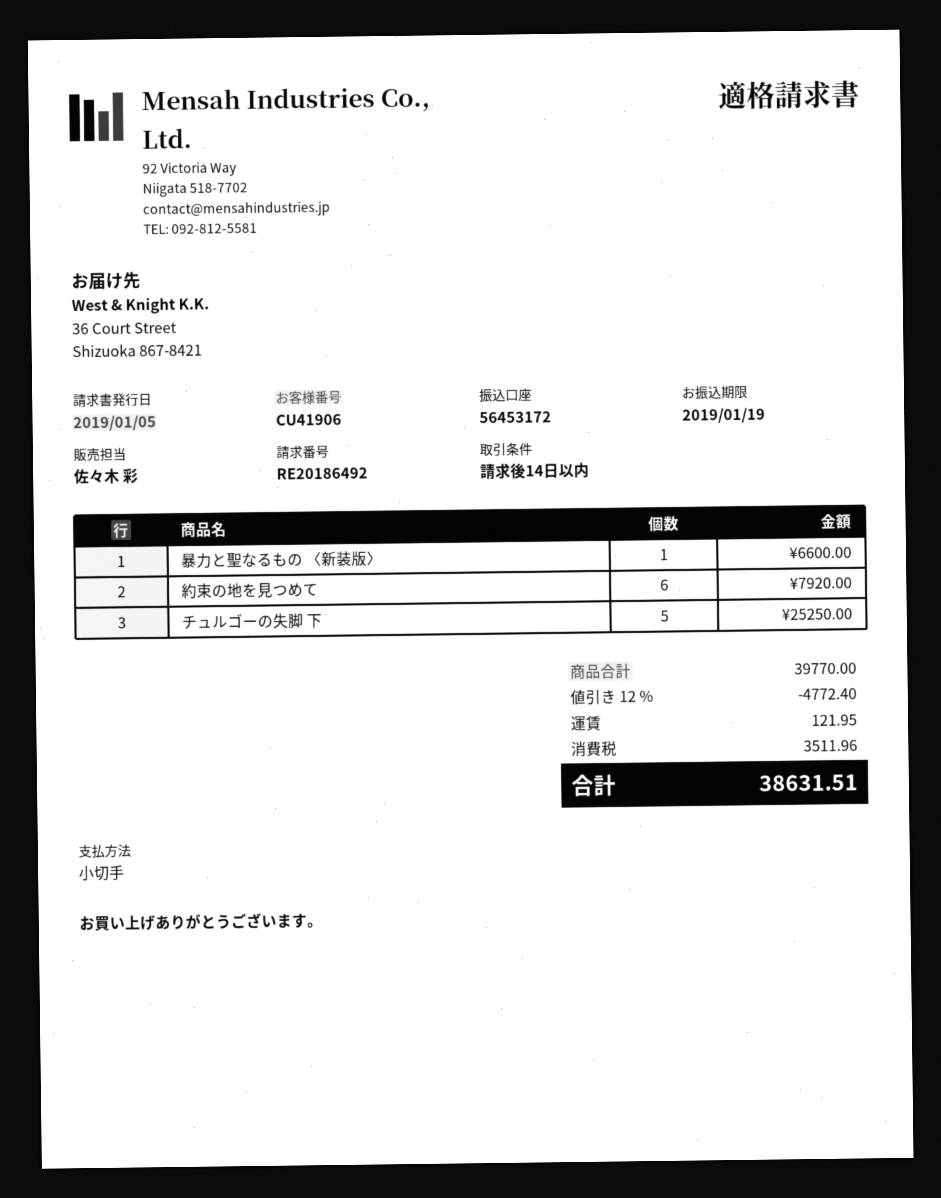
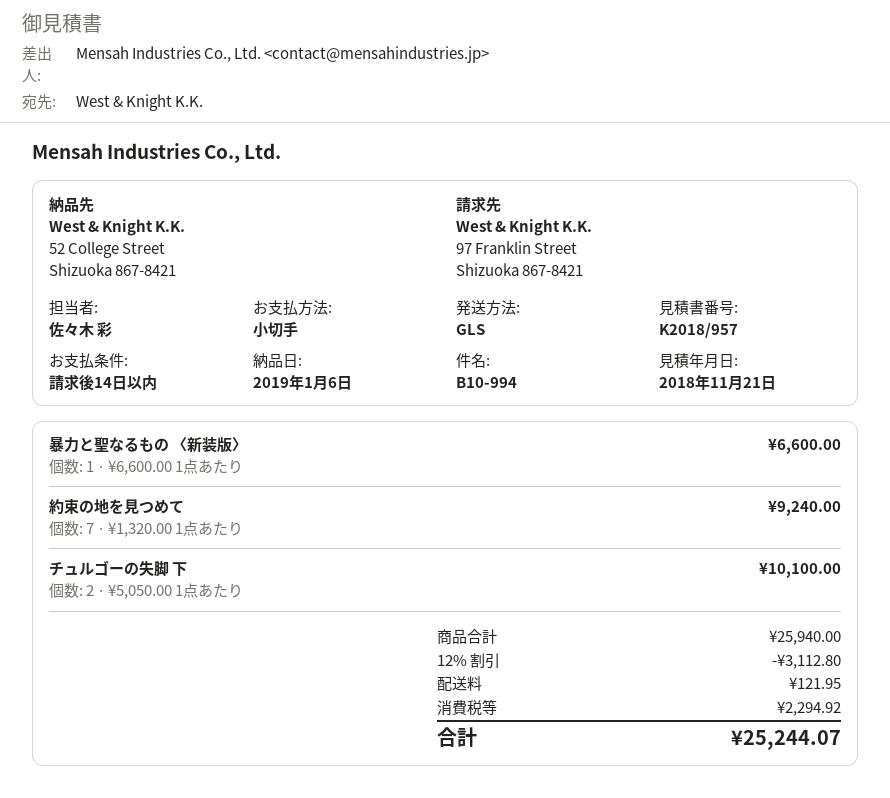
ship to: 36 Court Street, Shizuoka 867-8421 -> 52 College Street, Shizuoka 867-8421
約束の地を見つめて: 6 for 7920.00 -> 7 for 9240.00
チュルゴーの失脚 下: 5 for 25250.00 -> 2 for 10100.00
subtotal: 39770.00 -> 25940.00
discount: 12% = 4772.40 -> 12% = 3112.80
tax: 3511.96 -> 2294.92
total: 38631.51 -> 25244.07

